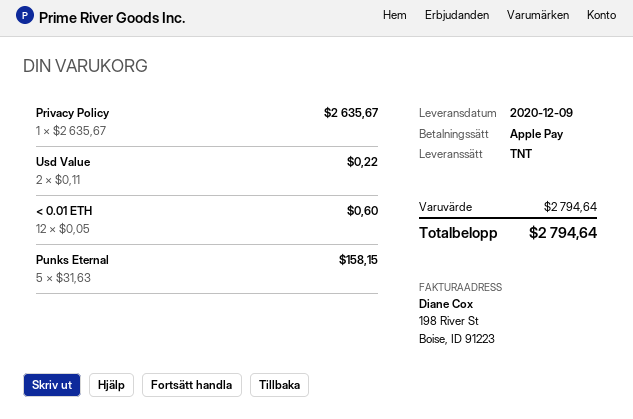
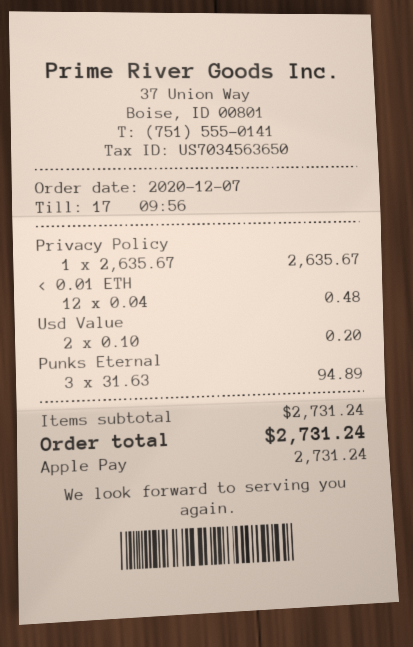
Usd Value: 2 x 0.11 = 0.22 -> 2 x 0.10 = 0.20
< 0.01 ETH: 12 x 0.05 = 0.60 -> 12 x 0.04 = 0.48
Punks Eternal: 5 x 31.63 = 158.15 -> 3 x 31.63 = 94.89
subtotal: 2794.64 -> 2731.24
total: 2794.64 -> 2731.24

